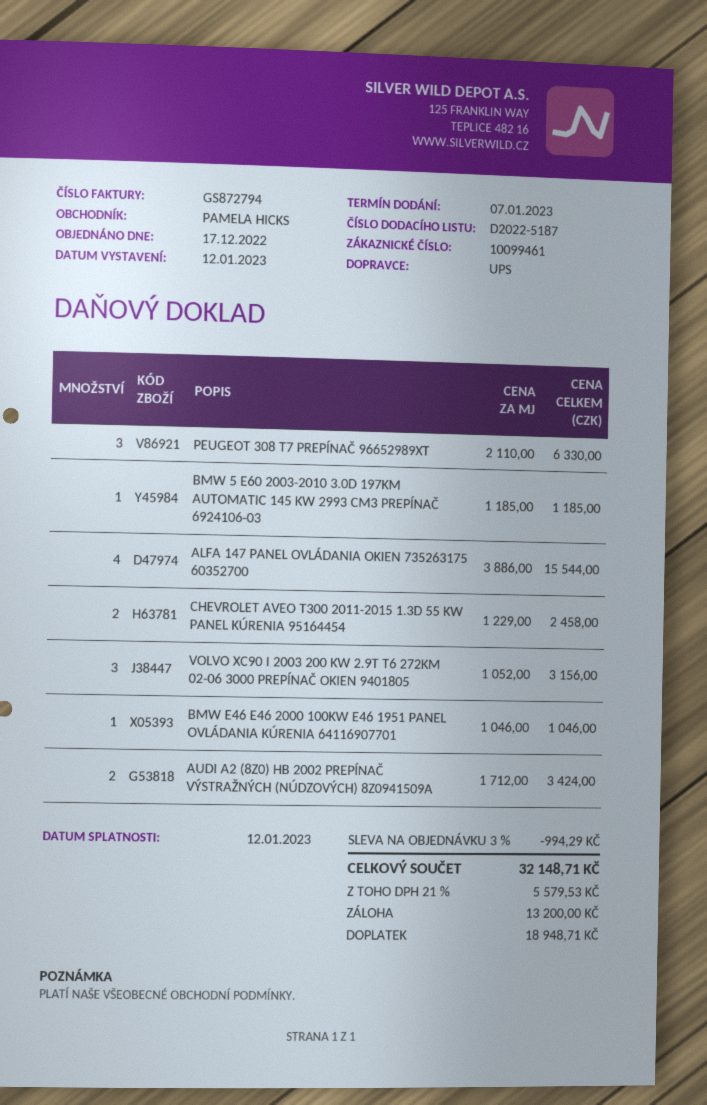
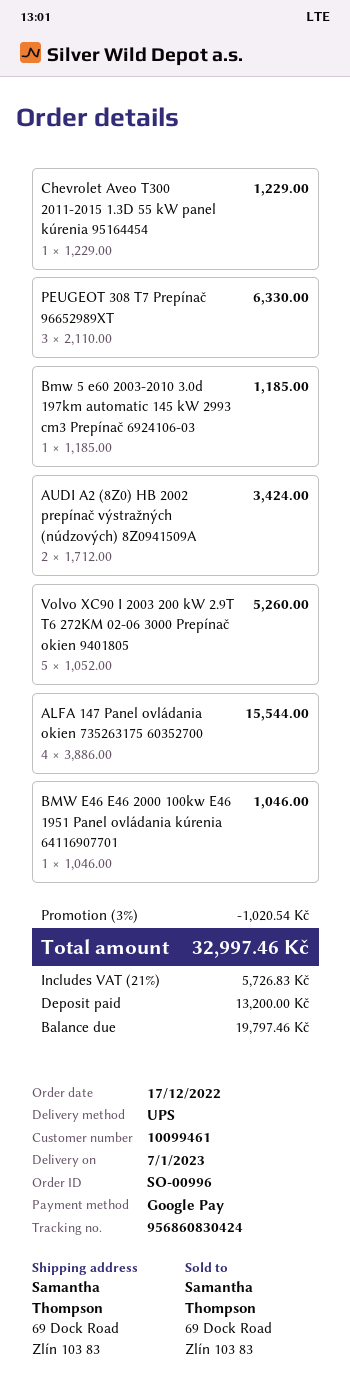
CHEVROLET AVEO T300 2011-2015 1.3D 55 KW PANEL KÚRENIA 95164454: 2 x 1229.00 = 2458.00 -> 1 x 1229.00 = 1229.00
VOLVO XC90 I 2003 200 KW 2.9T T6 272KM 02-06 3000 PREPÍNAČ OKIEN 9401805: 3 x 1052.00 = 3156.00 -> 5 x 1052.00 = 5260.00
discount: 3% = 994.29 -> 3% = 1020.54
tax: 21% = 5579.53 -> 21% = 5726.83
total: 32148.71 -> 32997.46
balance: 18948.71 -> 19797.46

